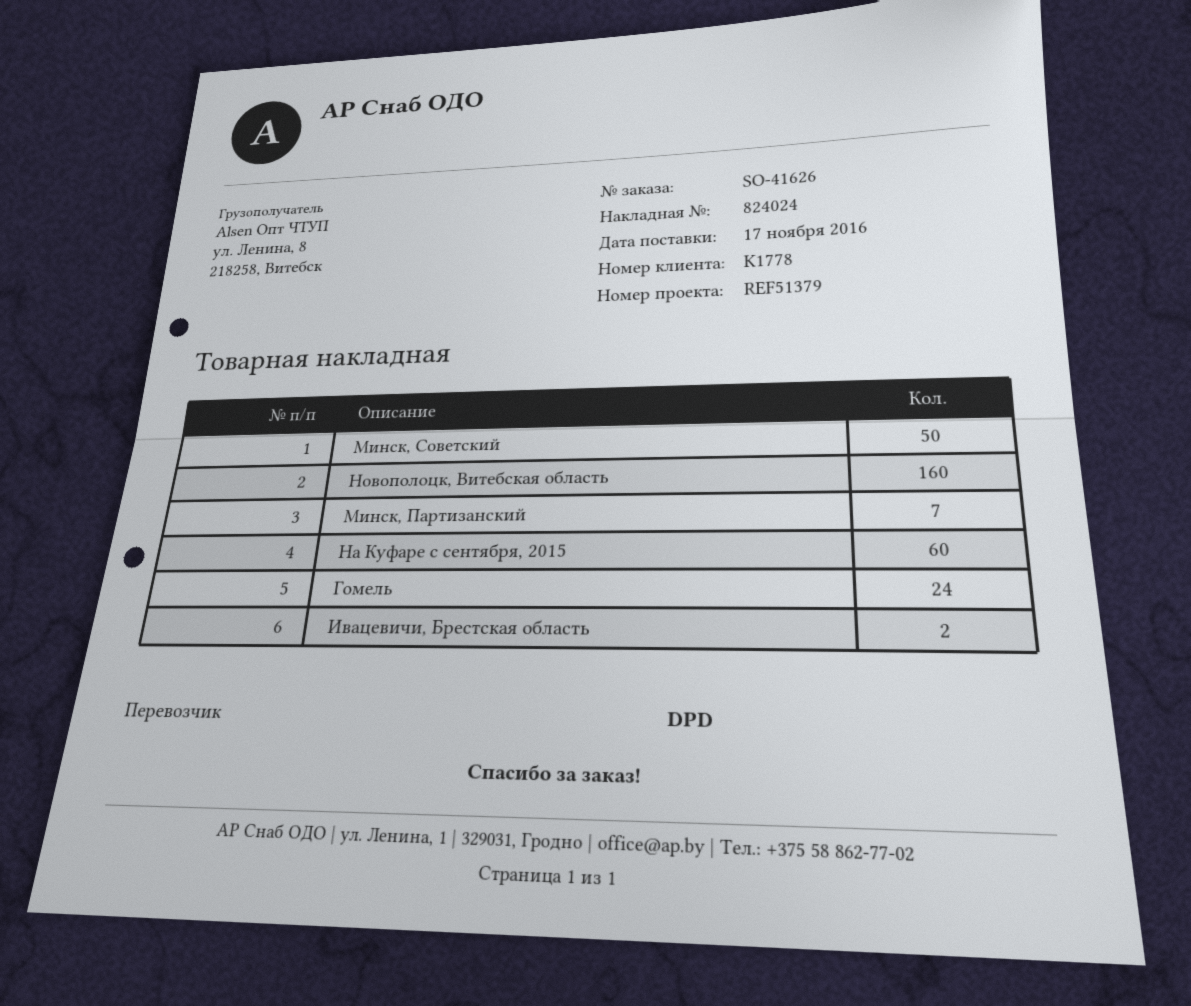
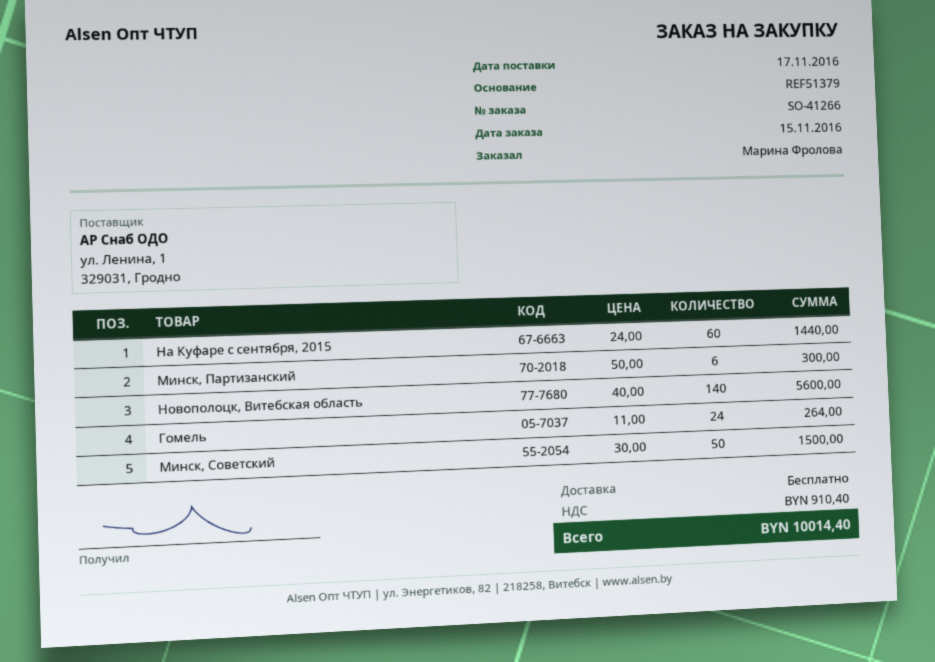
order number: SO-41626 -> SO-41266
Новополоцк, Витебская область: 160 -> 140
Минск, Партизанский: 7 -> 6
Ивацевичи, Брестская область: 2 -> none

